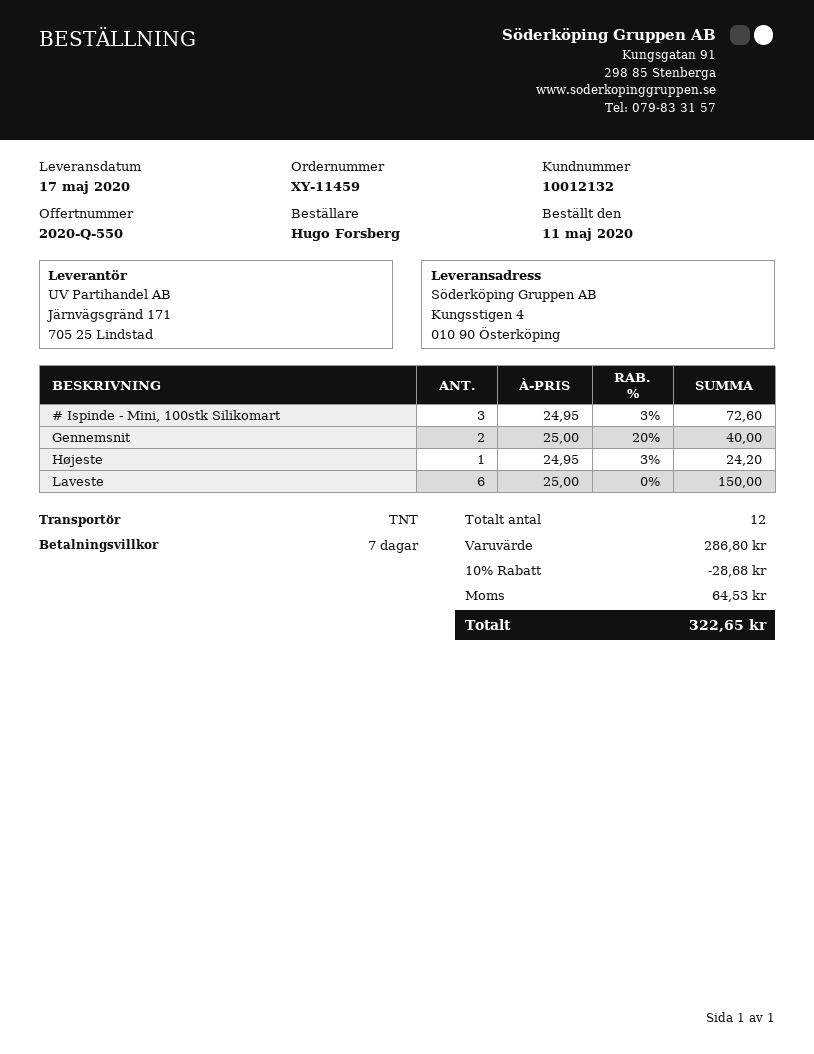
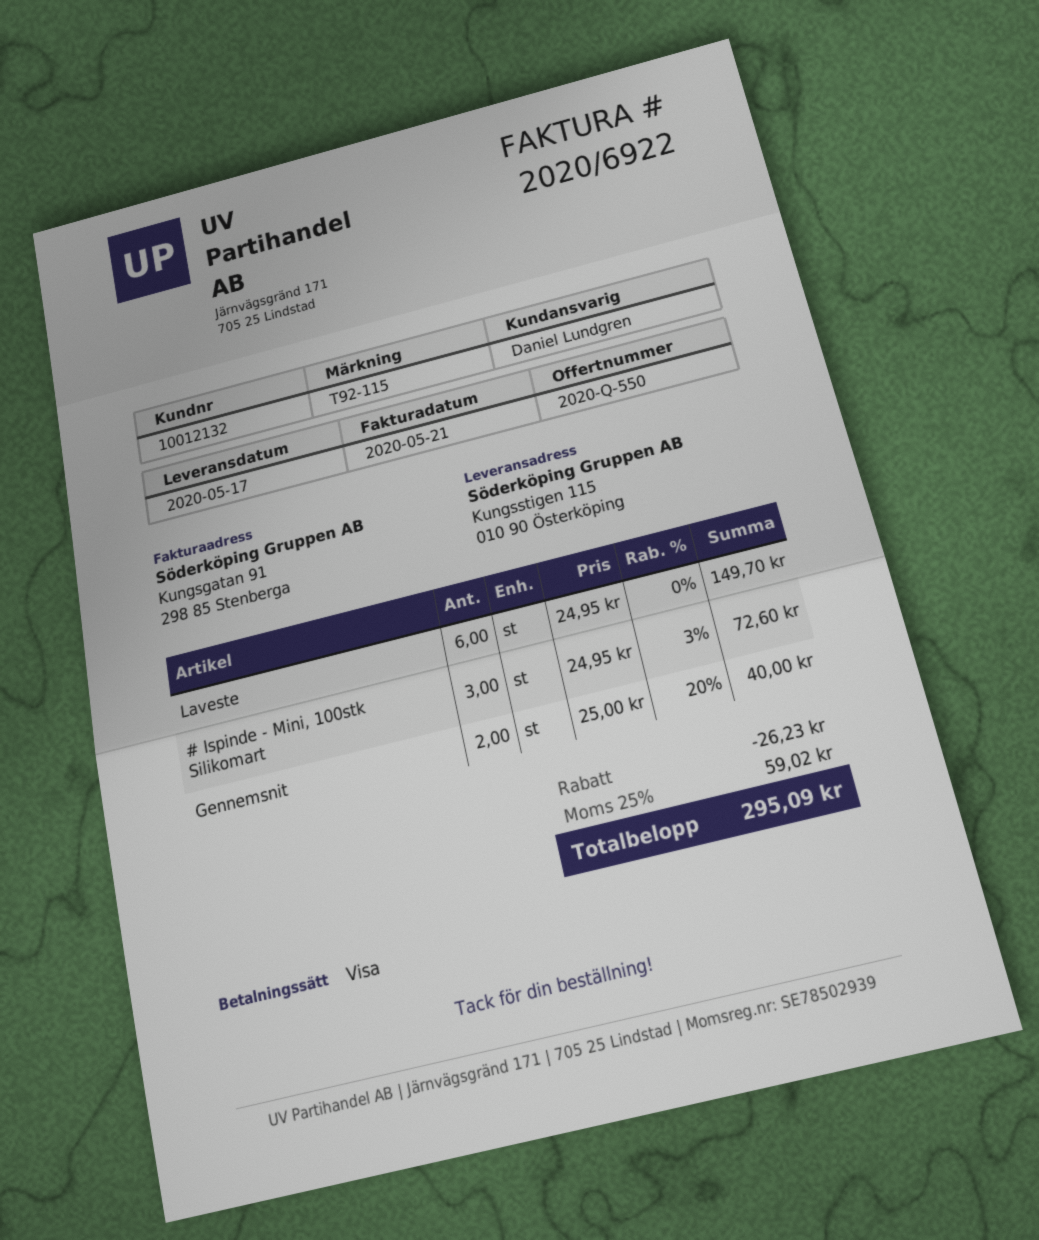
ship to: Kungsstigen 4, 010 90 Österköping -> Kungsstigen 115, 010 90 Österköping
Højeste: 1 x 24.95 - 3% = 24.20 -> none
Laveste: 6 x 25.00 = 150.00 -> 6 x 24.95 = 149.70
discount: 28.68 -> 26.23
tax: 64.53 -> 59.02
total: 322.65 -> 295.09

